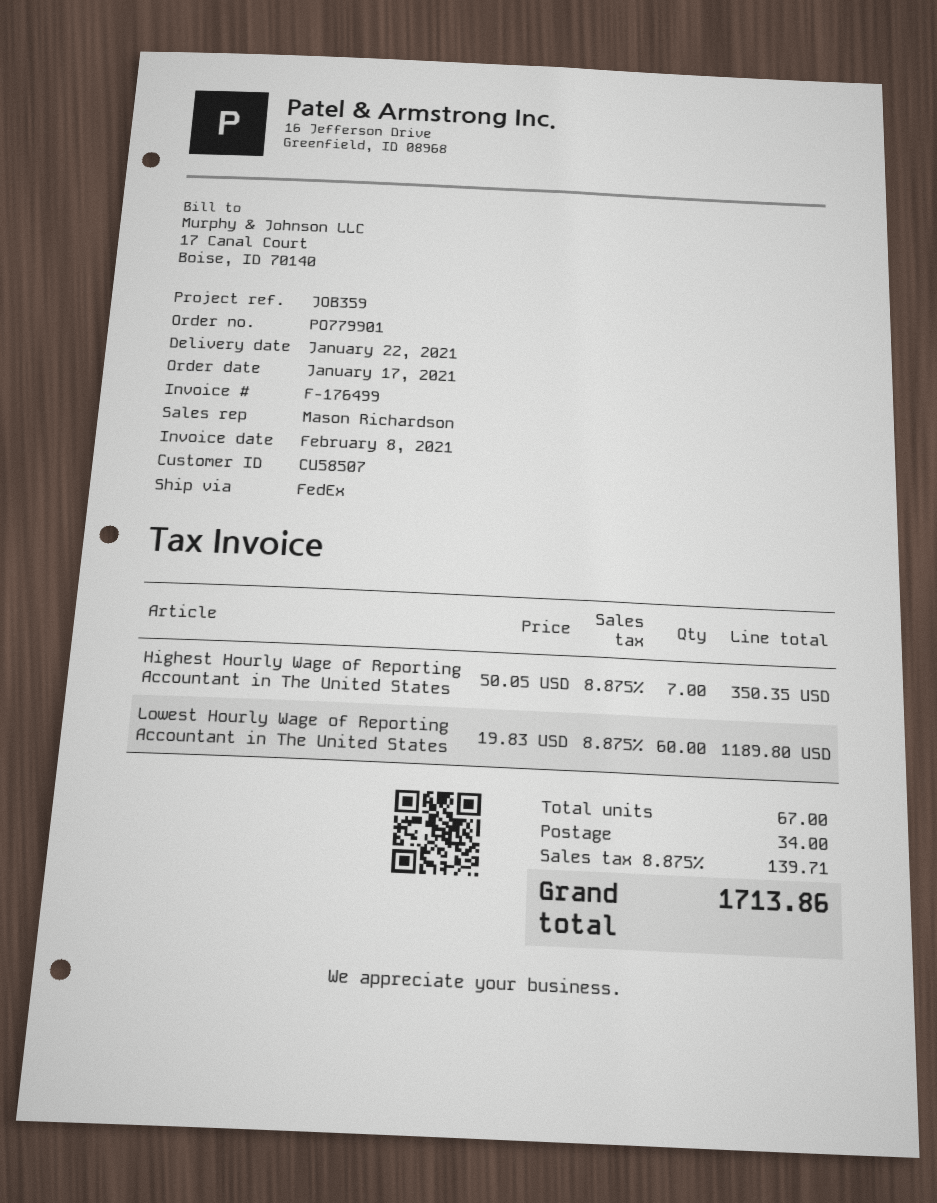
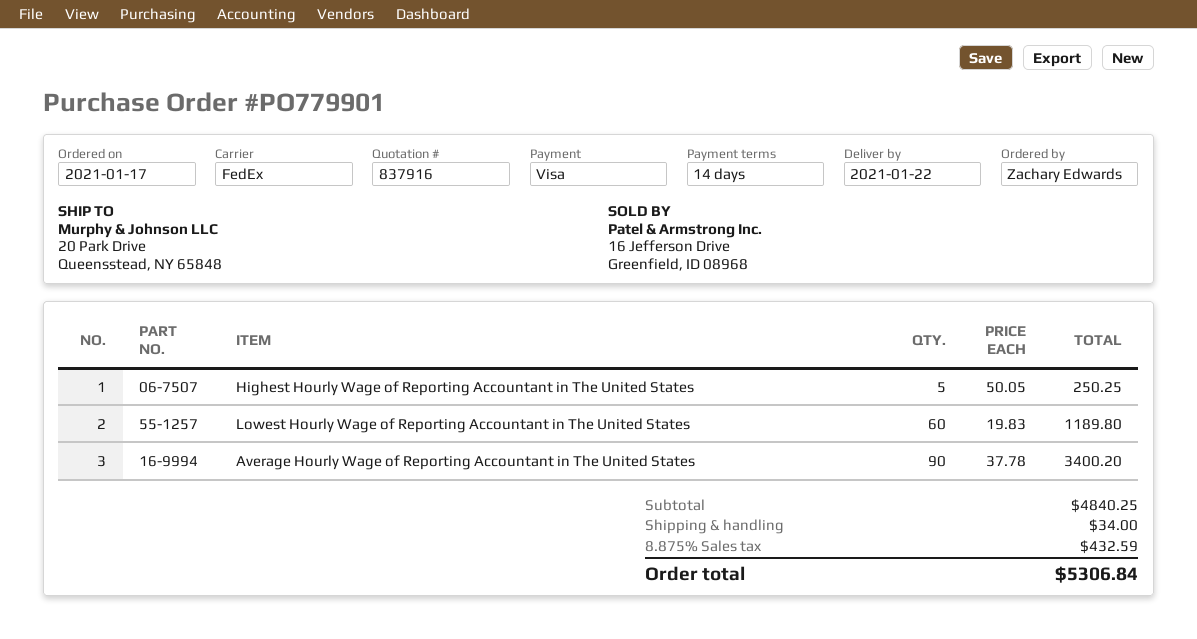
Highest Hourly Wage of Reporting Accountant in The United States: 7 x 50.05 = 350.35 -> 5 x 50.05 = 250.25
Average Hourly Wage of Reporting Accountant in The United States: none -> 90 x 37.78 = 3400.20
tax: 8.875% = 139.71 -> 8.875% = 432.59
total: 1713.86 -> 5306.84

